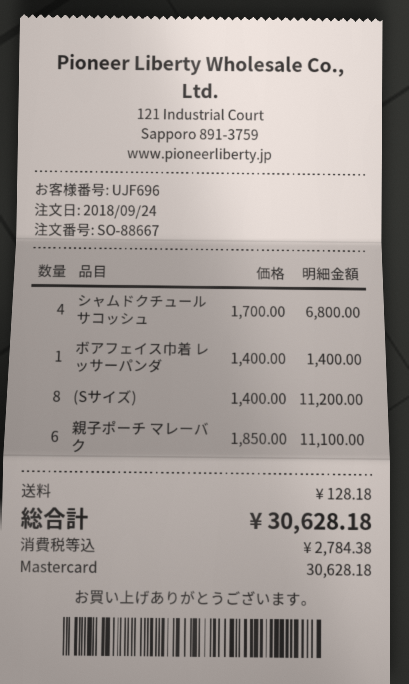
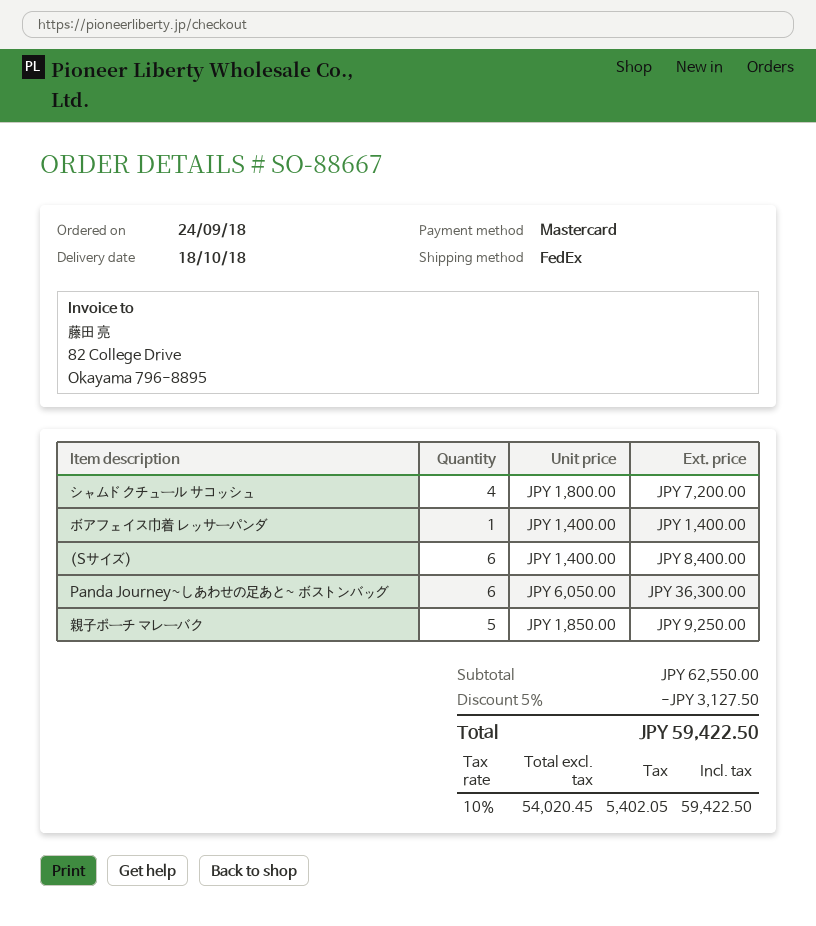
シャムドクチュール サコッシュ: 4 x 1700.00 = 6800.00 -> 4 x 1800.00 = 7200.00
(Sサイズ): 8 x 1400.00 = 11200.00 -> 6 x 1400.00 = 8400.00
親子ポーチ マレーバク: 6 x 1850.00 = 11100.00 -> 5 x 1850.00 = 9250.00
Panda Journey~しあわせの足あと~ ボストンバッグ: none -> 6 x 6050.00 = 36300.00
discount: none -> 5% = 3127.50
shipping: 128.18 -> none
tax: 2784.38 -> 5402.05
total: 30628.18 -> 59422.50

